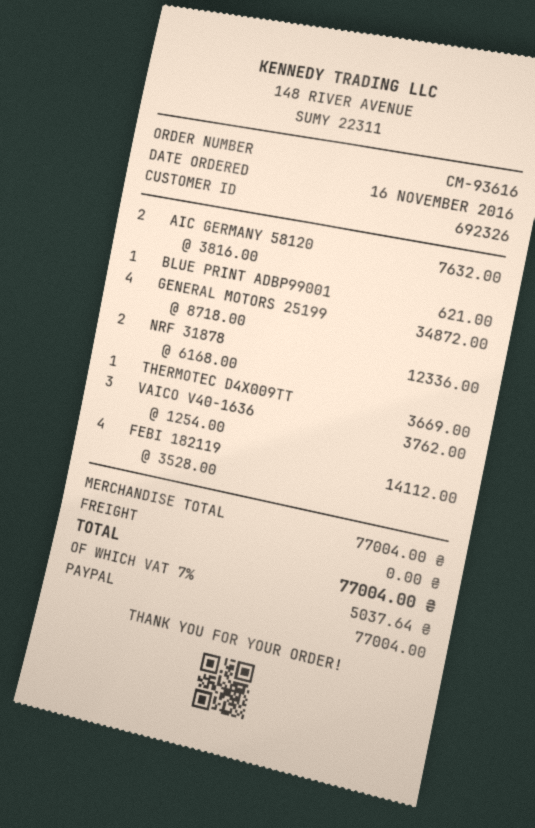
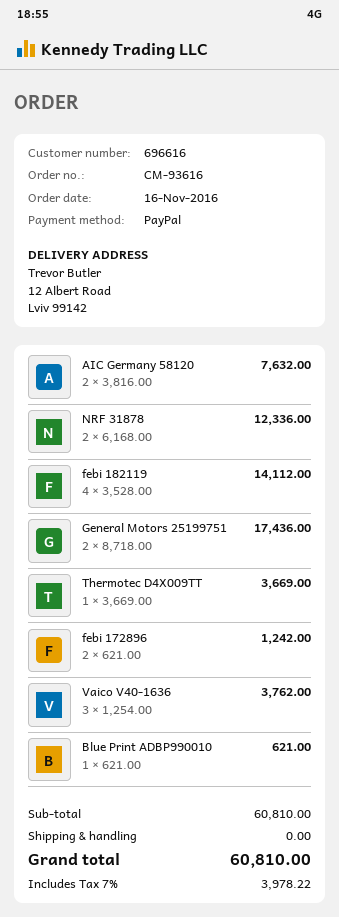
customer number: 692326 -> 696616
GENERAL MOTORS 25199: 4 x 8718.00 = 34872.00 -> 2 x 8718.00 = 17436.00
febi 172896: none -> 2 x 621.00 = 1242.00
subtotal: 77004.00 -> 60810.00
tax: 7% = 5037.64 -> 7% = 3978.22
total: 77004.00 -> 60810.00

